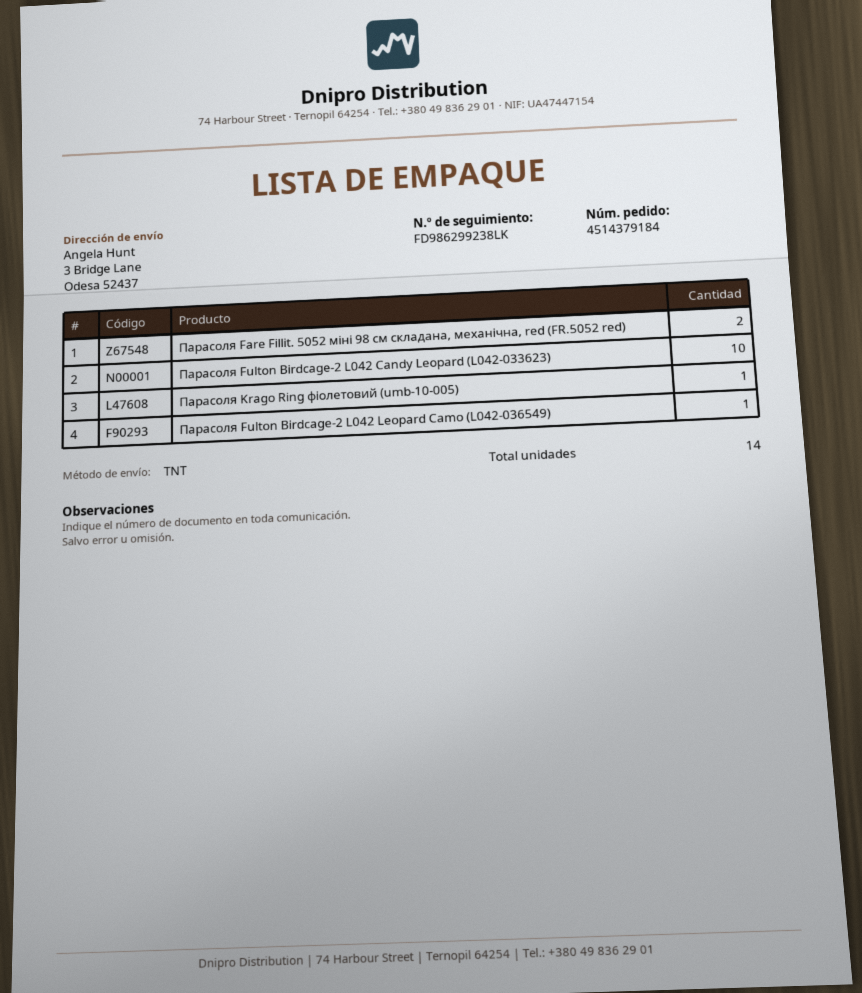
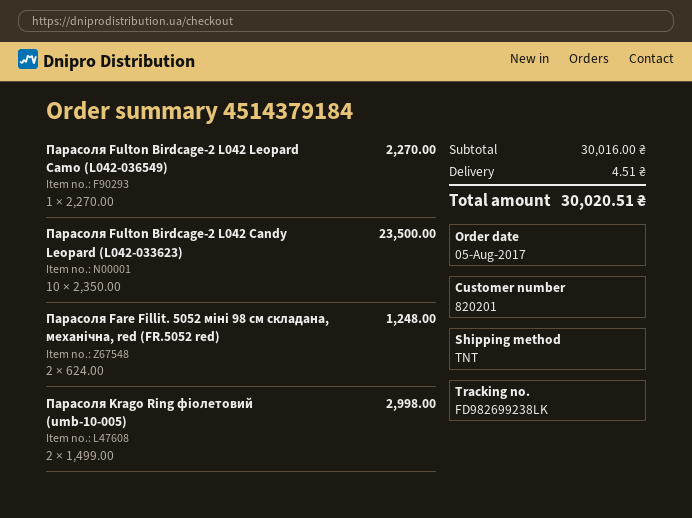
tracking number: FD986299238LK -> FD982699238LK
Парасоля Krago Ring фіолетовий (umb-10-005): 1 -> 2

